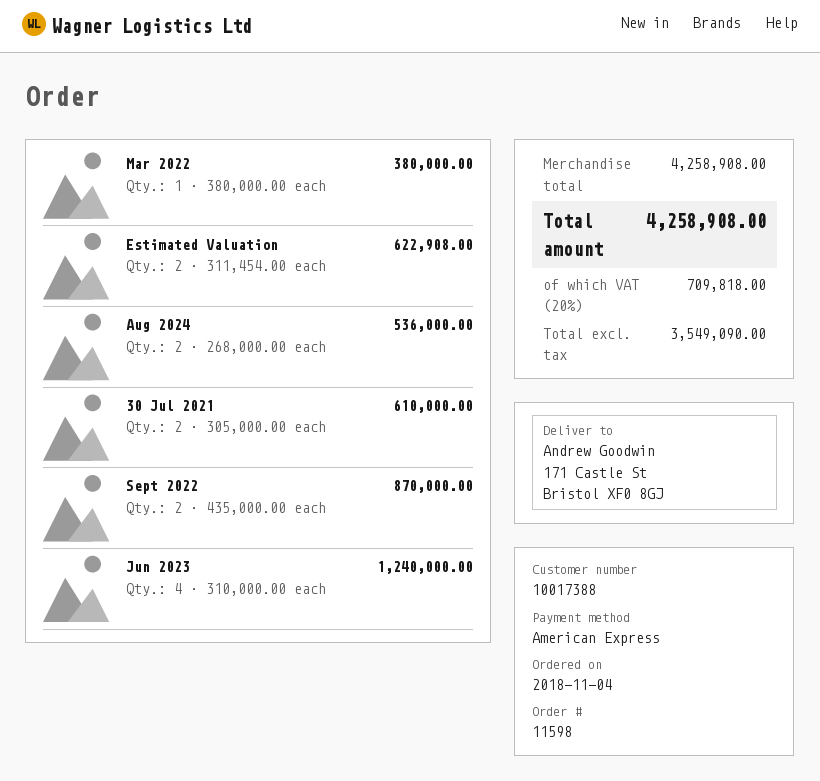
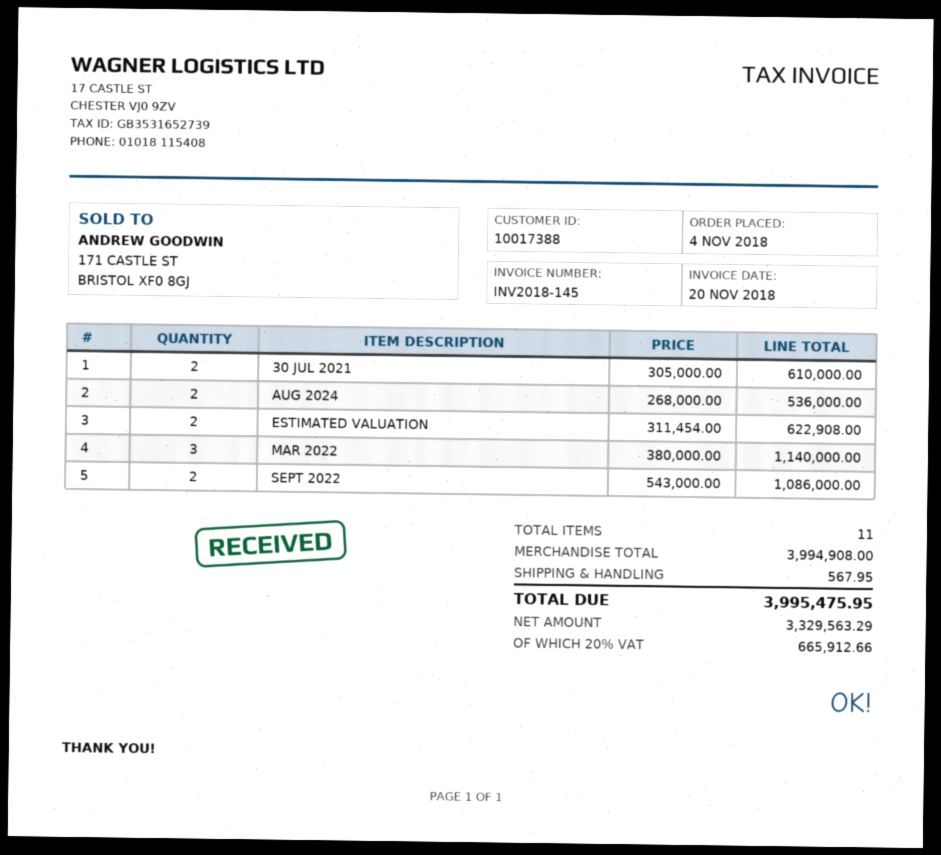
Mar 2022: 1 x 380000.00 = 380000.00 -> 3 x 380000.00 = 1140000.00
Sept 2022: 2 x 435000.00 = 870000.00 -> 2 x 543000.00 = 1086000.00
Jun 2023: 4 x 310000.00 = 1240000.00 -> none
subtotal: 4258908.00 -> 3994908.00
shipping: none -> 567.95
net: 3549090.00 -> 3329563.29
tax: 20% = 709818.00 -> 20% = 665912.66
total: 4258908.00 -> 3995475.95

